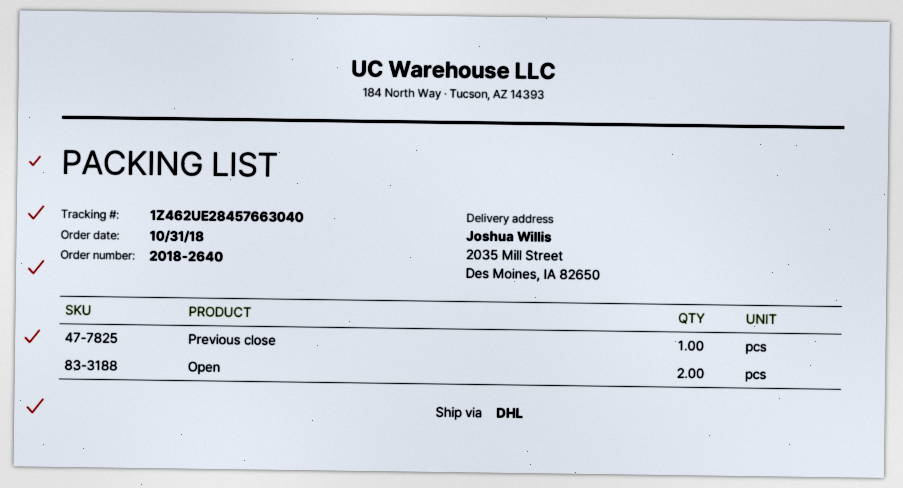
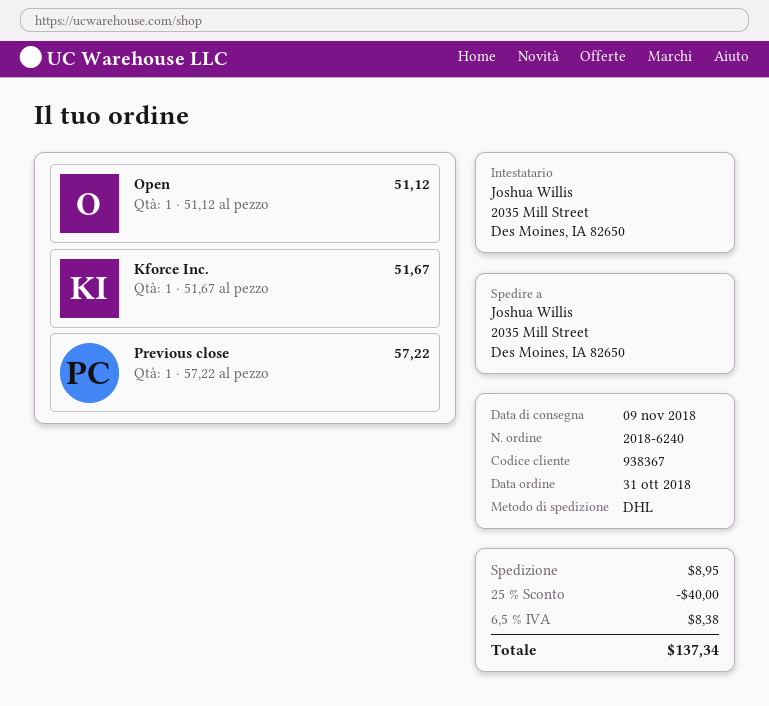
order number: 2018-2640 -> 2018-6240
Open: 2 -> 1
Kforce Inc.: none -> 1

